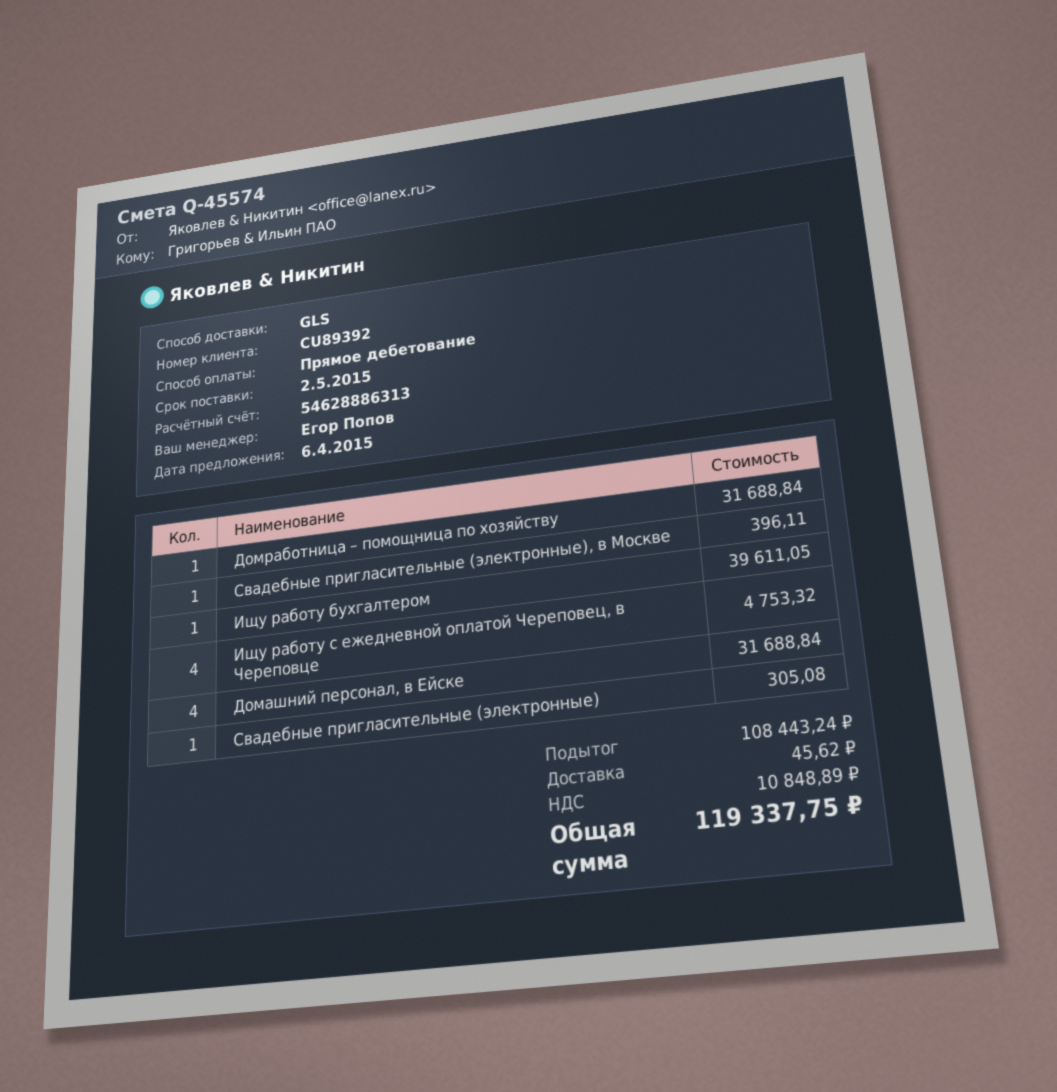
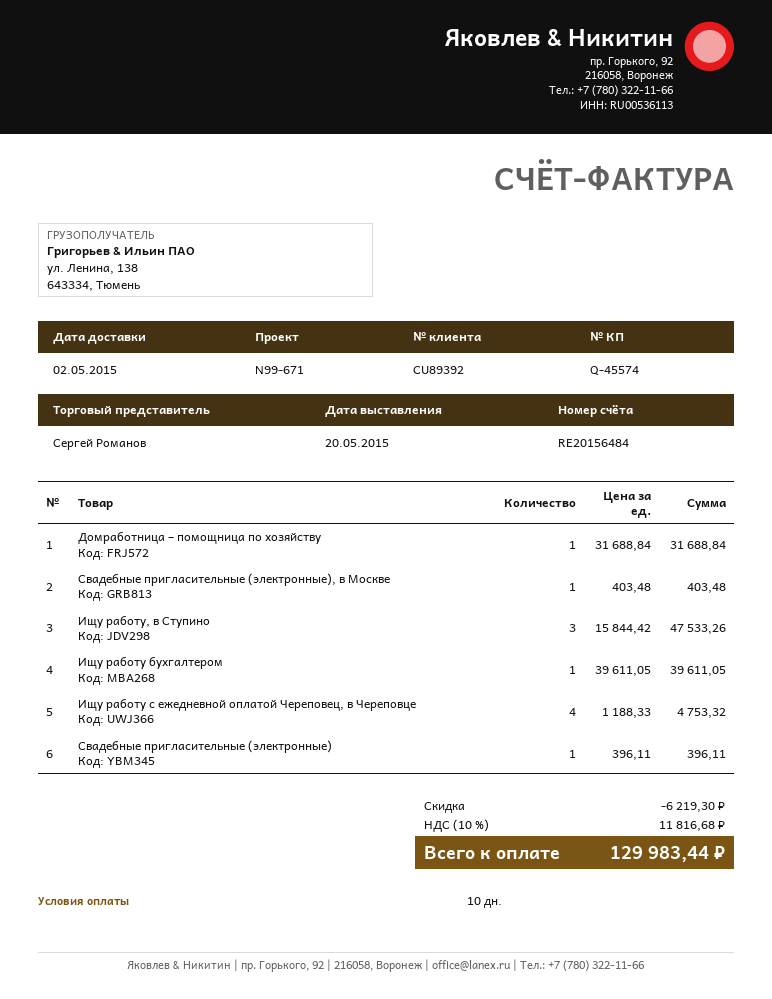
sales rep: Егор Попов -> Сергей Романов
Свадебные пригласительные (электронные), в Москве: 1 for 396.11 -> 1 for 403.48
Домашний персонал, в Ейске: 4 for 31688.84 -> none
Свадебные пригласительные (электронные): 1 for 305.08 -> 1 for 396.11
Ищу работу, в Ступино: none -> 3 for 47533.26
discount: none -> 6219.30
shipping: 45.62 -> none
tax: 10848.89 -> 11816.68
total: 119337.75 -> 129983.44

